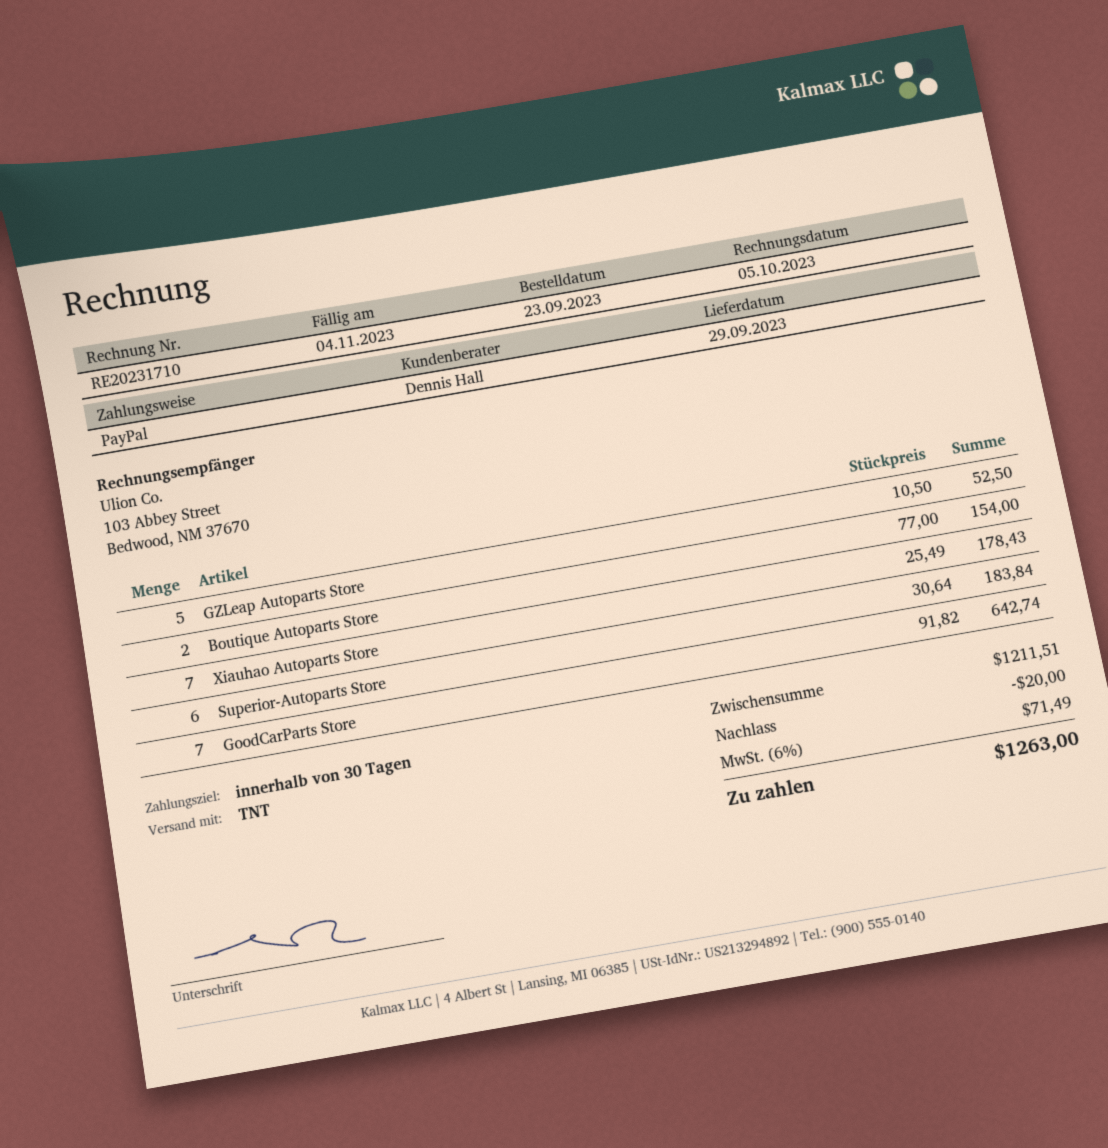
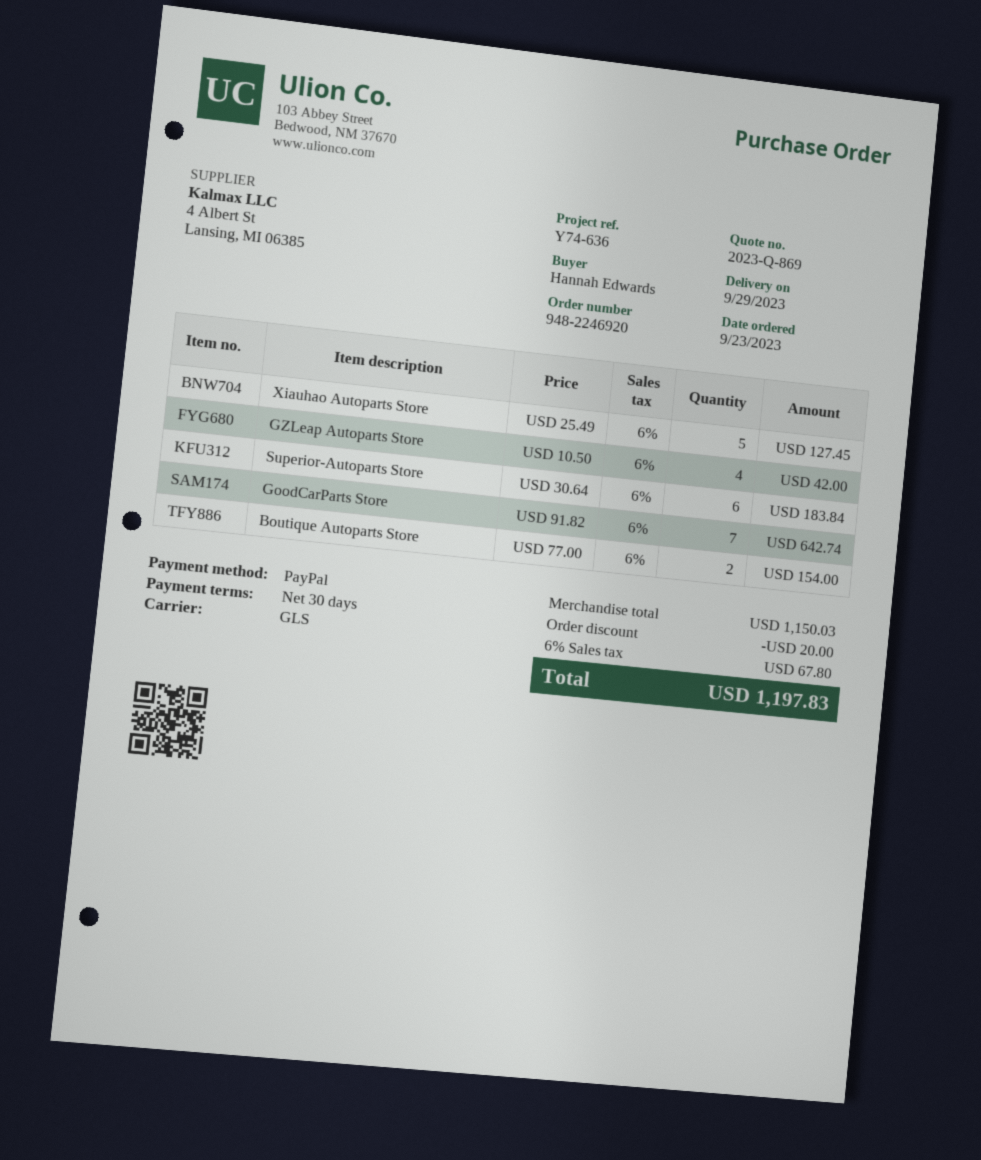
shipping method: TNT -> GLS
GZLeap Autoparts Store: 5 x 10.50 = 52.50 -> 4 x 10.50 = 42.00
Xiauhao Autoparts Store: 7 x 25.49 = 178.43 -> 5 x 25.49 = 127.45
subtotal: 1211.51 -> 1150.03
tax: 6% = 71.49 -> 6% = 67.80
total: 1263.00 -> 1197.83

